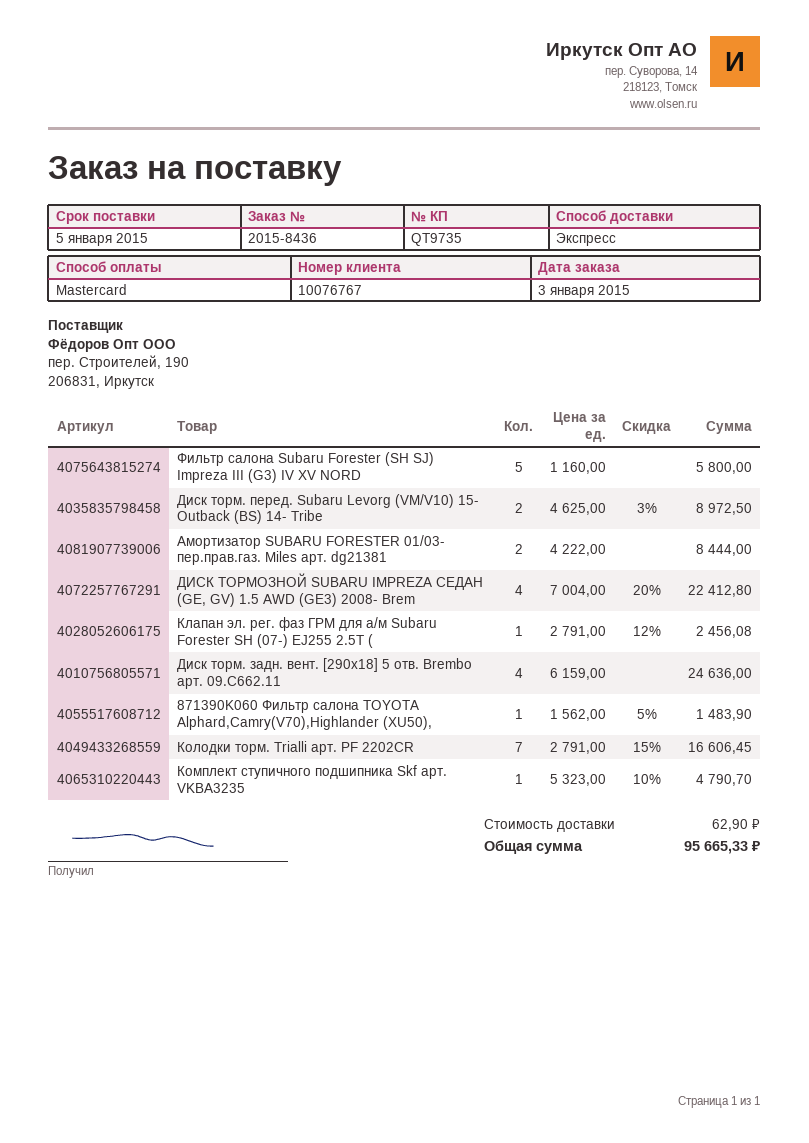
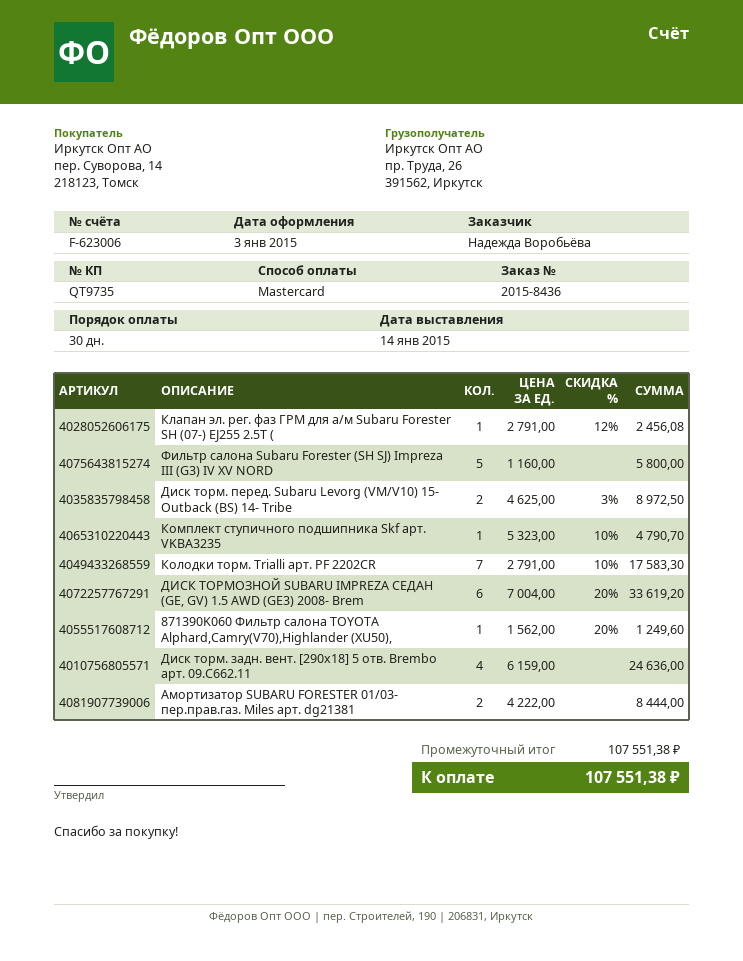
ДИСК ТОРМОЗНОЙ SUBARU IMPREZA СЕДАН (GE, GV) 1.5 AWD (GE3) 2008- Brem: 4 x 7004.00 - 20% = 22412.80 -> 6 x 7004.00 - 20% = 33619.20
871390K060 Фильтр салона TOYOTA Alphard,Camry(V70),Highlander (XU50),: 1 x 1562.00 - 5% = 1483.90 -> 1 x 1562.00 - 20% = 1249.60
Колодки торм. Trialli арт. PF 2202CR: 7 x 2791.00 - 15% = 16606.45 -> 7 x 2791.00 - 10% = 17583.30
shipping: 62.90 -> none
total: 95665.33 -> 107551.38

